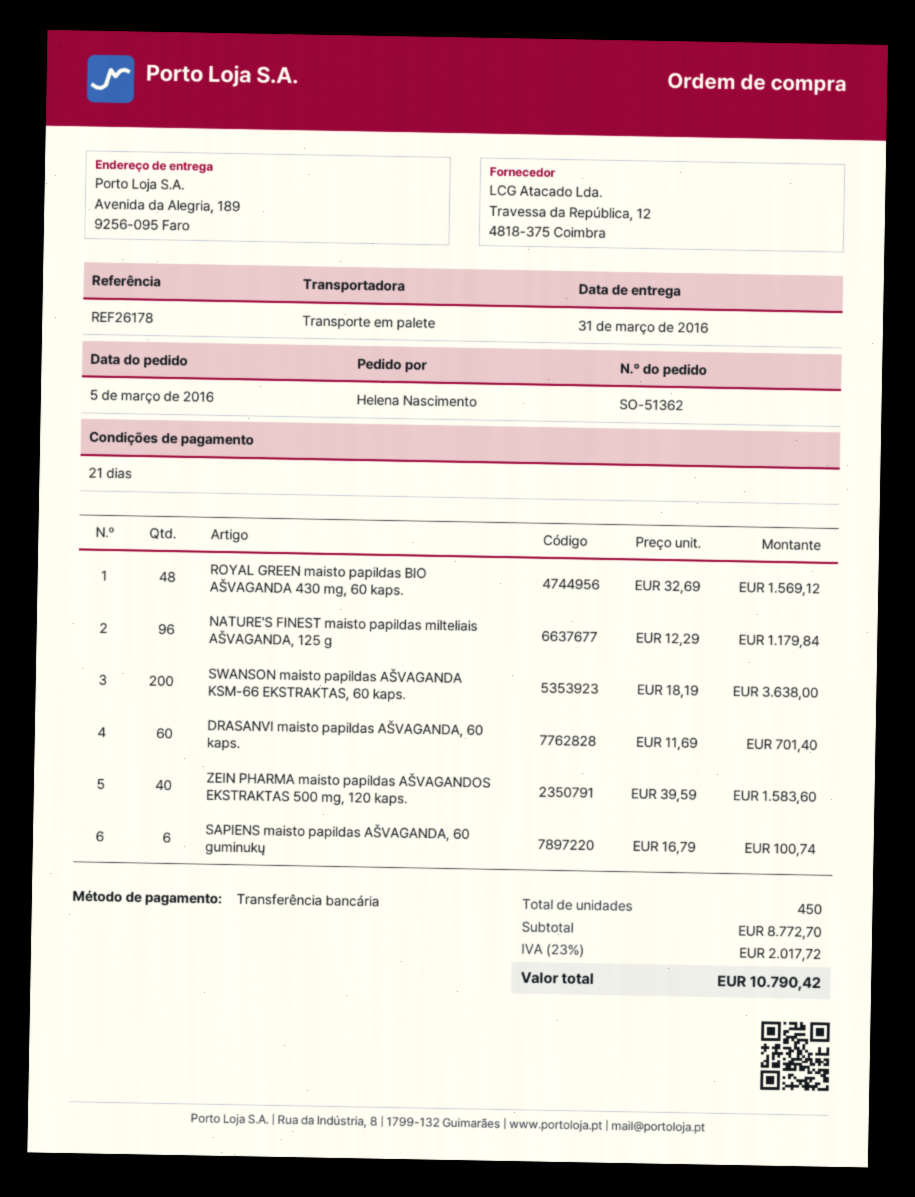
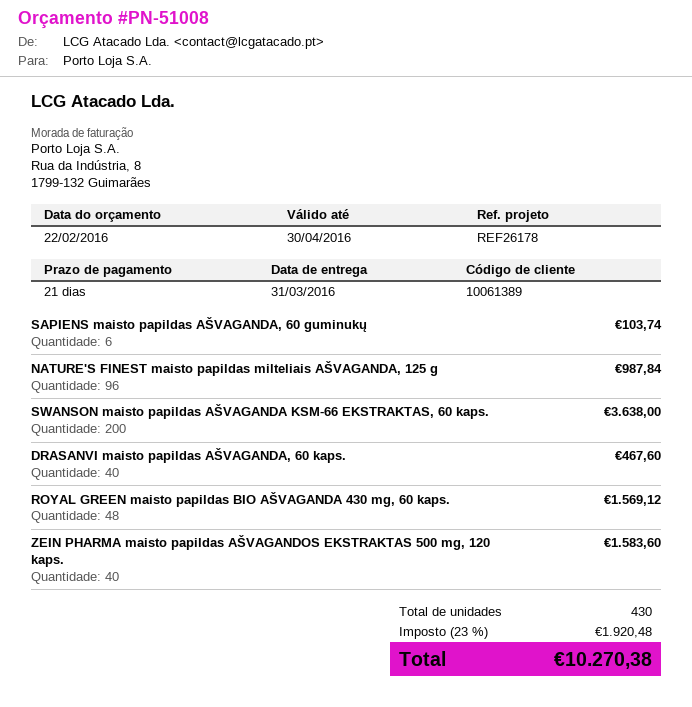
NATURE'S FINEST maisto papildas milteliais AŠVAGANDA, 125 g: 96 for 1179.84 -> 96 for 987.84
DRASANVI maisto papildas AŠVAGANDA, 60 kaps.: 60 for 701.40 -> 40 for 467.60
SAPIENS maisto papildas AŠVAGANDA, 60 guminukų: 6 for 100.74 -> 6 for 103.74
total quantity: 450 -> 430
tax: 23% = 2017.72 -> 23% = 1920.48
total: 10790.42 -> 10270.38

